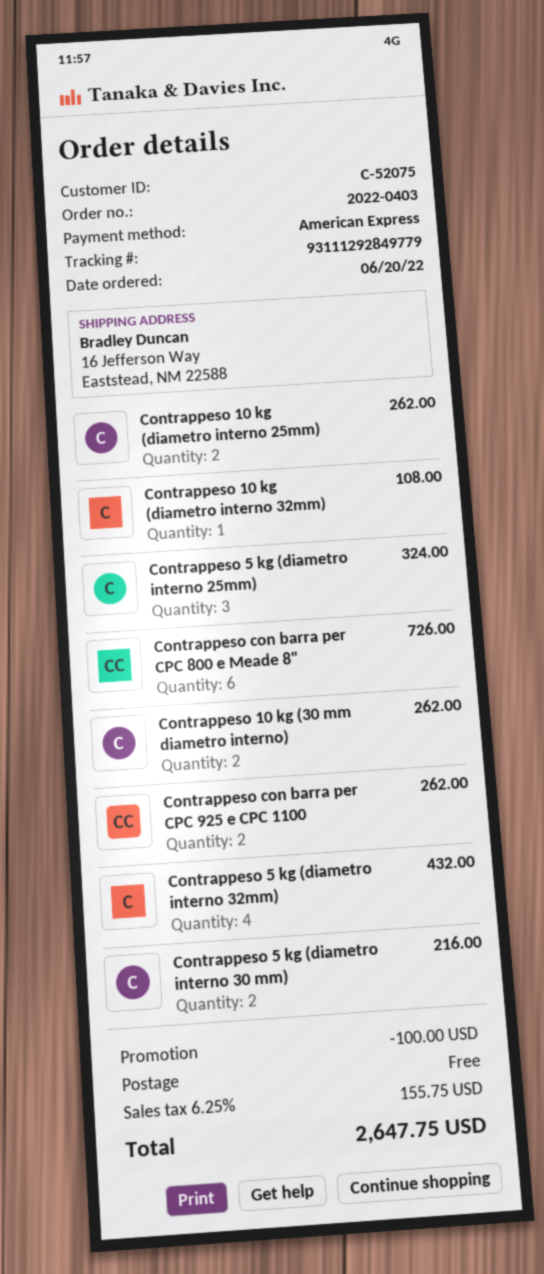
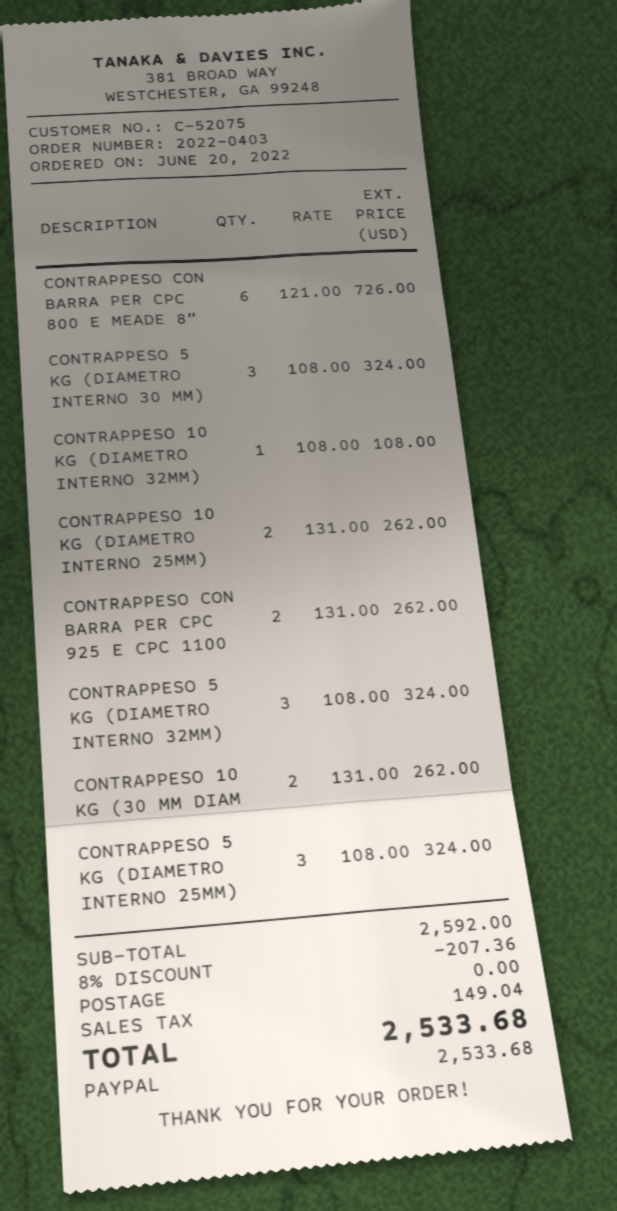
payment method: American Express -> PayPal
Contrappeso 5 kg (diametro interno 32mm): 4 for 432.00 -> 3 for 324.00
Contrappeso 5 kg (diametro interno 30 mm): 2 for 216.00 -> 3 for 324.00
discount: 100.00 -> 207.36
tax: 155.75 -> 149.04
total: 2647.75 -> 2533.68

